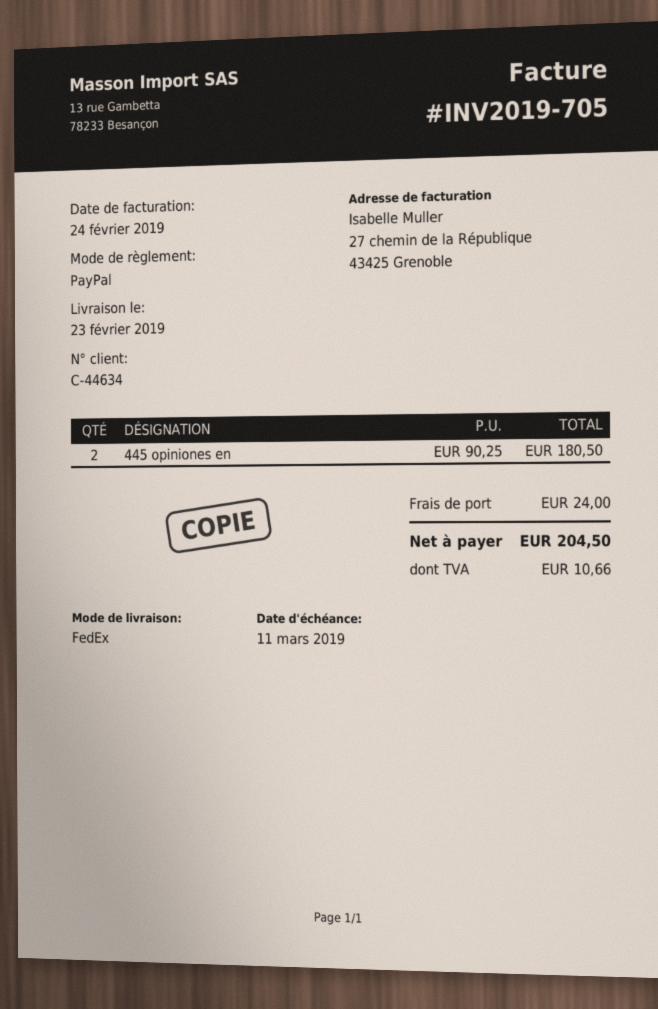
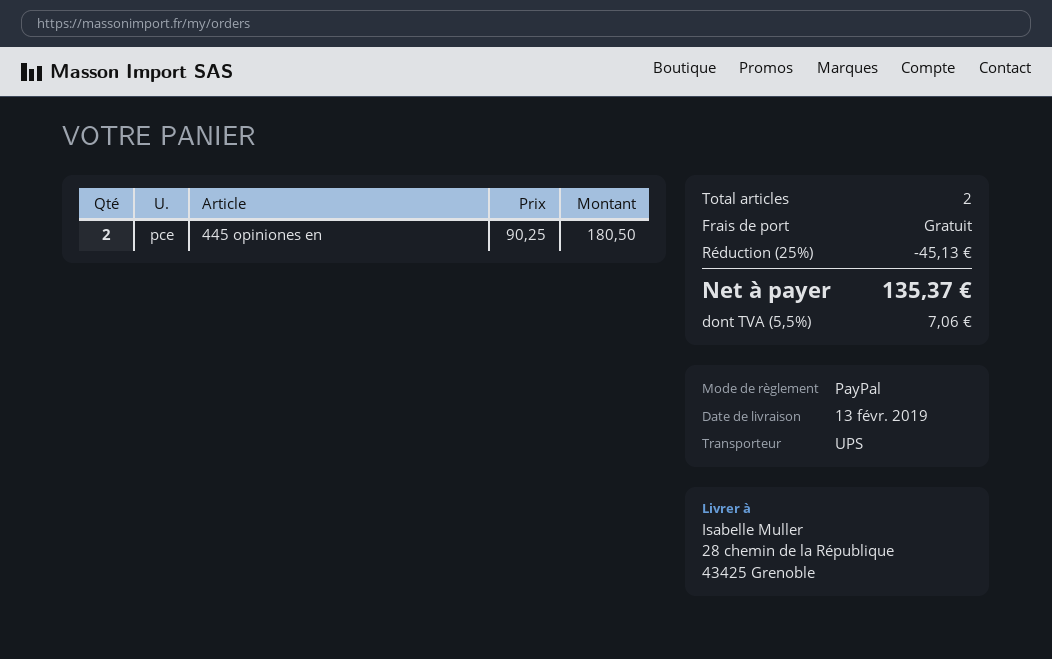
delivery date: 2019-02-23 -> 2019-02-13
shipping method: FedEx -> UPS
discount: none -> 25% = 45.13
shipping: 24.00 -> 0.00
tax: 10.66 -> 7.06
total: 204.50 -> 135.37

